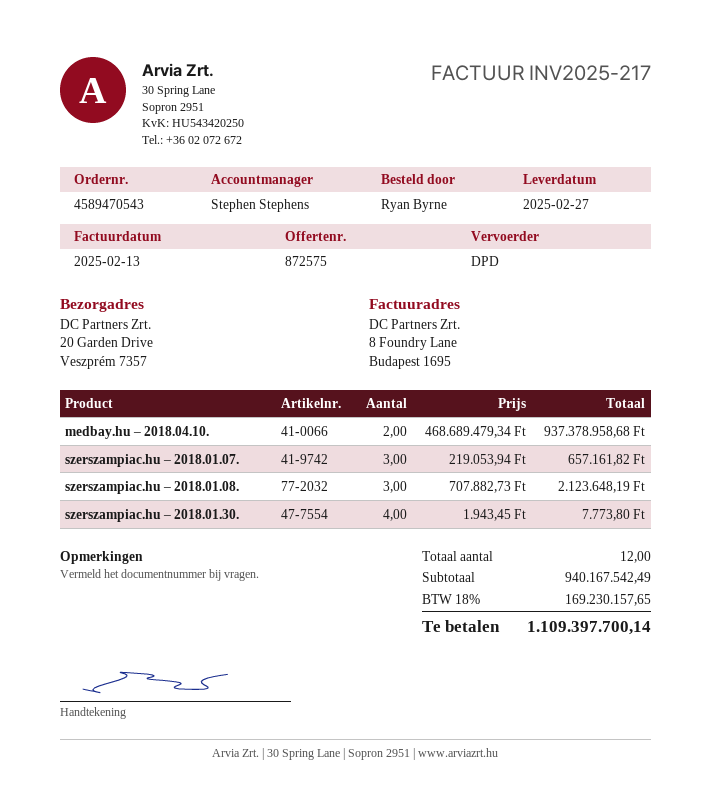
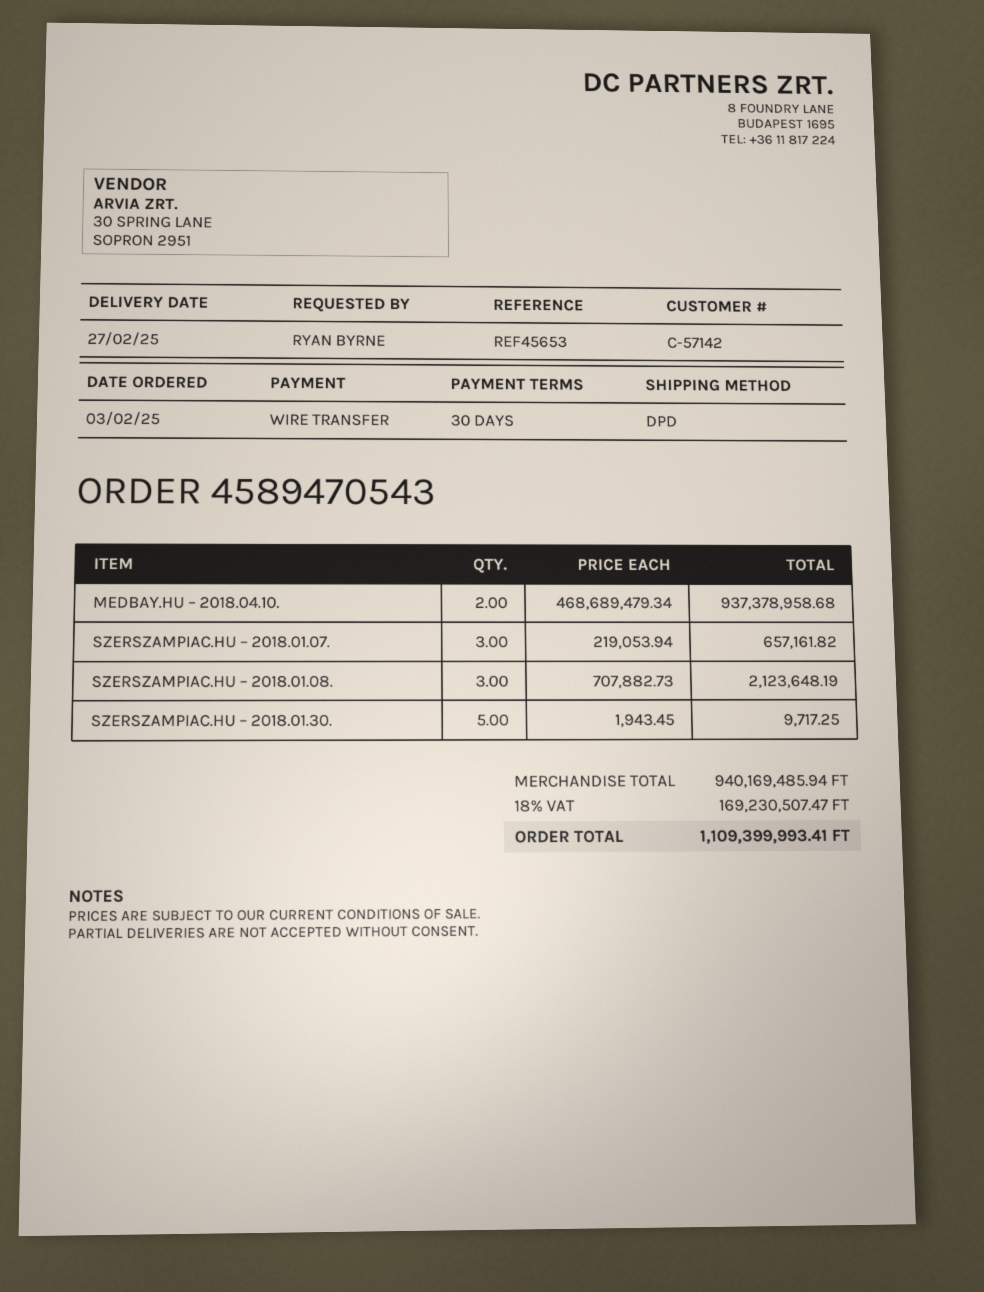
szerszampiac.hu – 2018.01.30.: 4 x 1943.45 = 7773.80 -> 5 x 1943.45 = 9717.25
subtotal: 940167542.49 -> 940169485.94
tax: 18% = 169230157.65 -> 18% = 169230507.47
total: 1109397700.14 -> 1109399993.41

